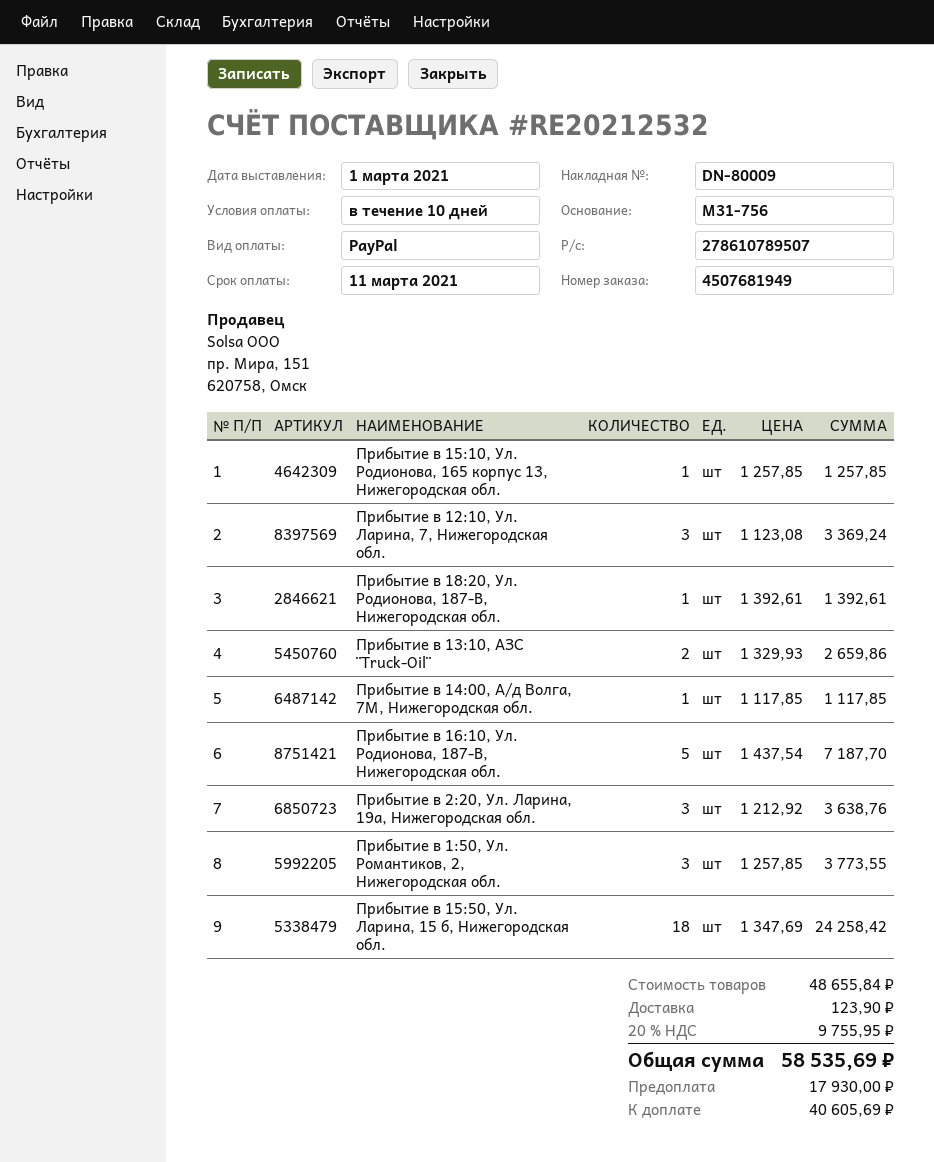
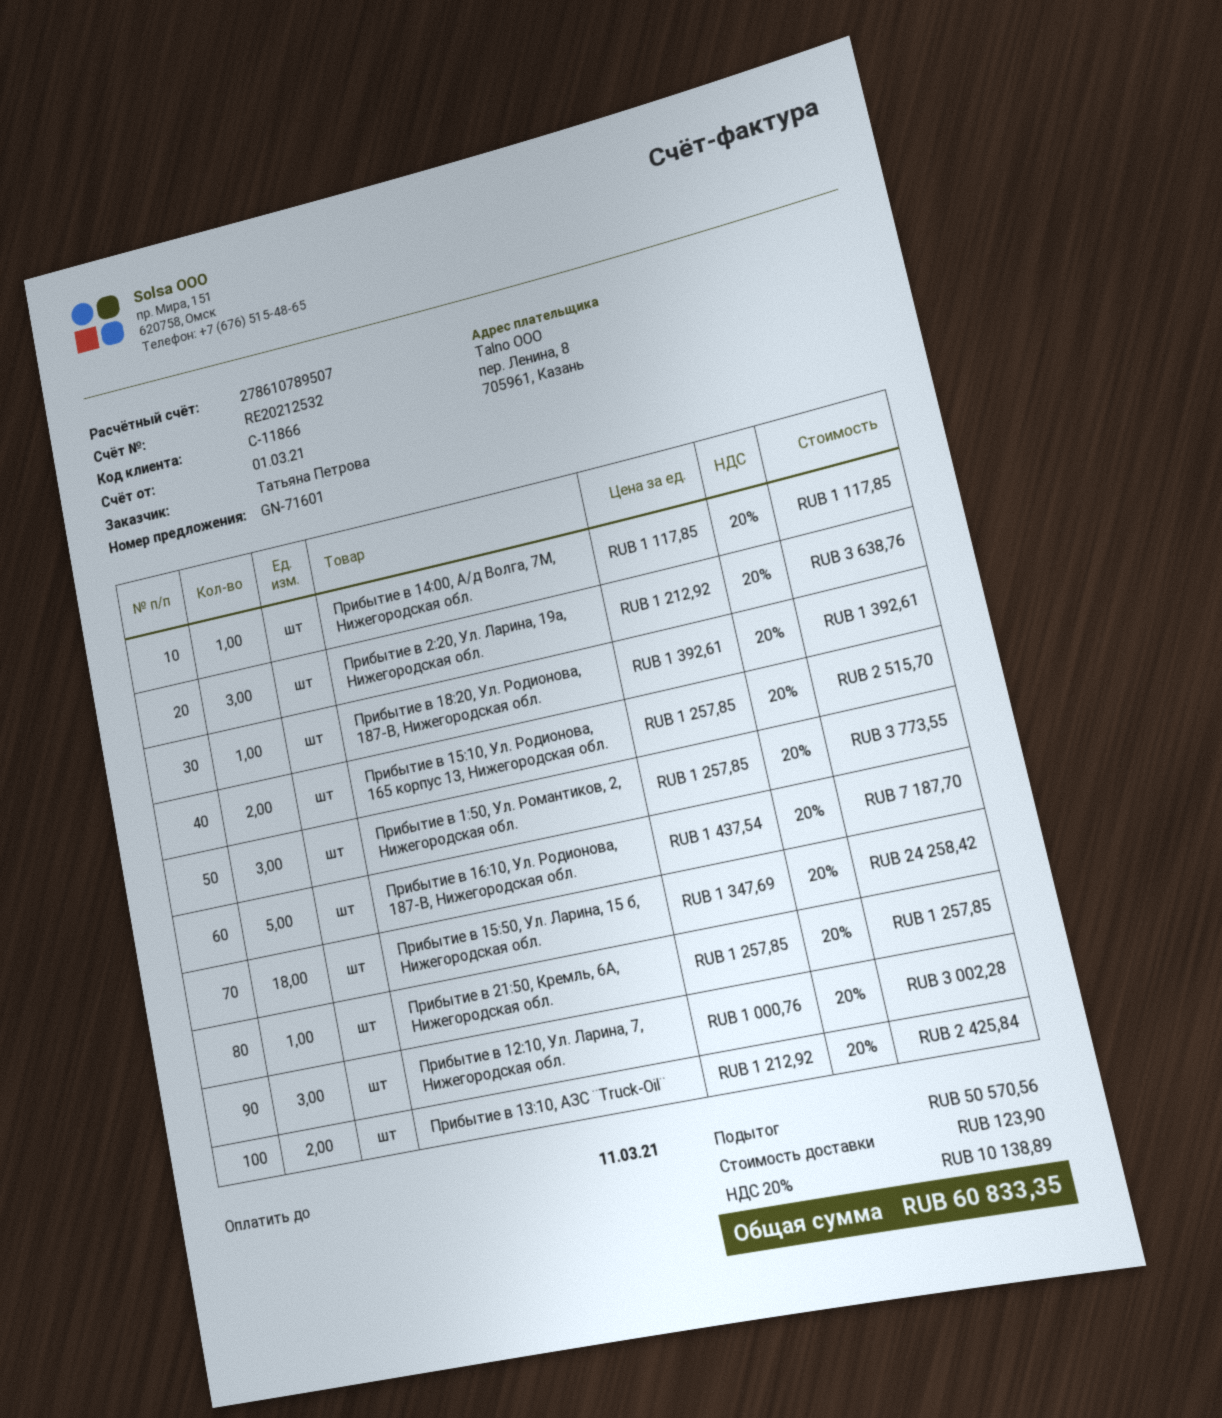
Прибытие в 15:10, Ул. Родионова, 165 корпус 13, Нижегородская обл.: 1 x 1257.85 = 1257.85 -> 2 x 1257.85 = 2515.70
Прибытие в 12:10, Ул. Ларина, 7, Нижегородская обл.: 3 x 1123.08 = 3369.24 -> 3 x 1000.76 = 3002.28
Прибытие в 13:10, АЗС ¨Truck-Oil¨: 2 x 1329.93 = 2659.86 -> 2 x 1212.92 = 2425.84
Прибытие в 21:50, Кремль, 6А, Нижегородская обл.: none -> 1 x 1257.85 = 1257.85
subtotal: 48655.84 -> 50570.56
tax: 20% = 9755.95 -> 20% = 10138.89
total: 58535.69 -> 60833.35

